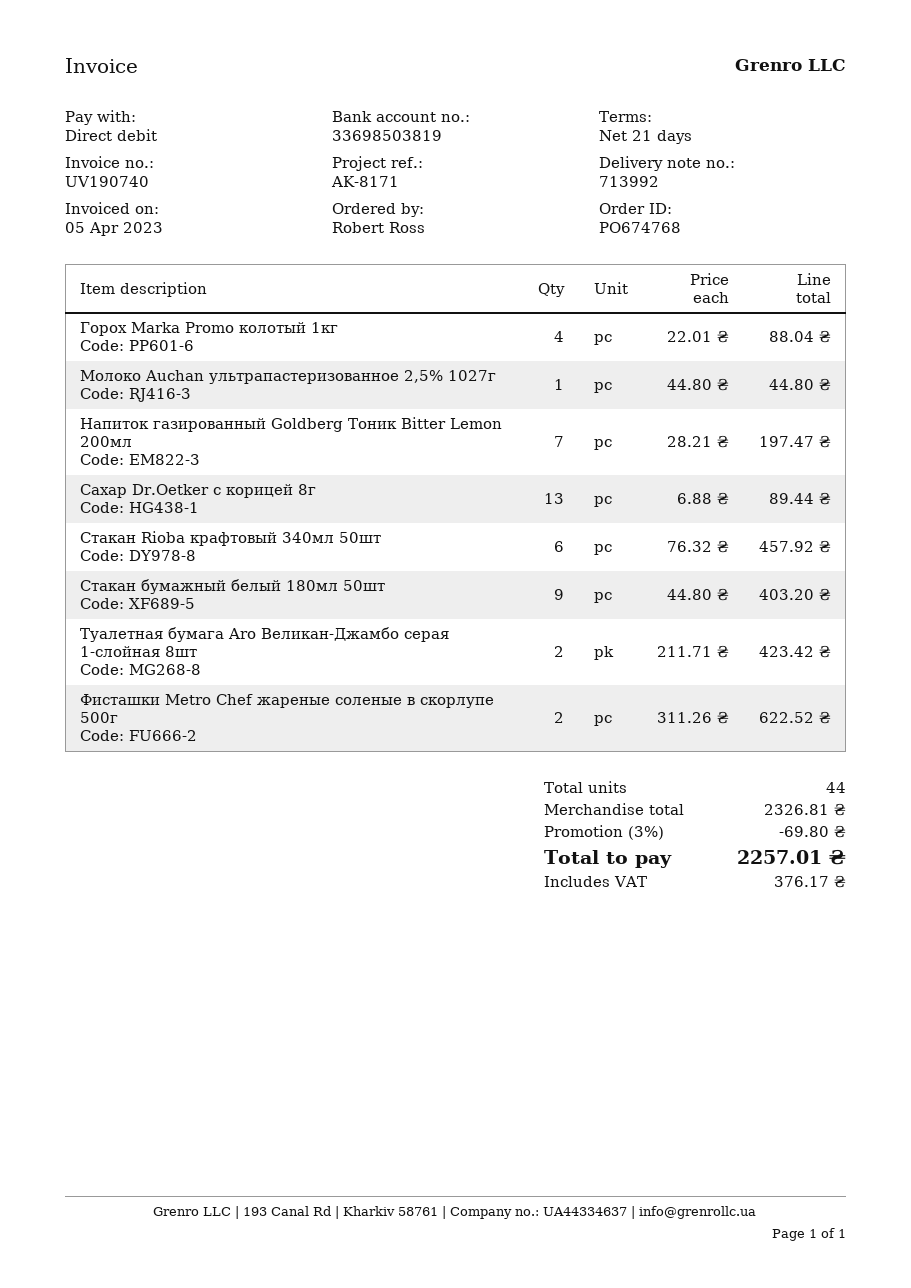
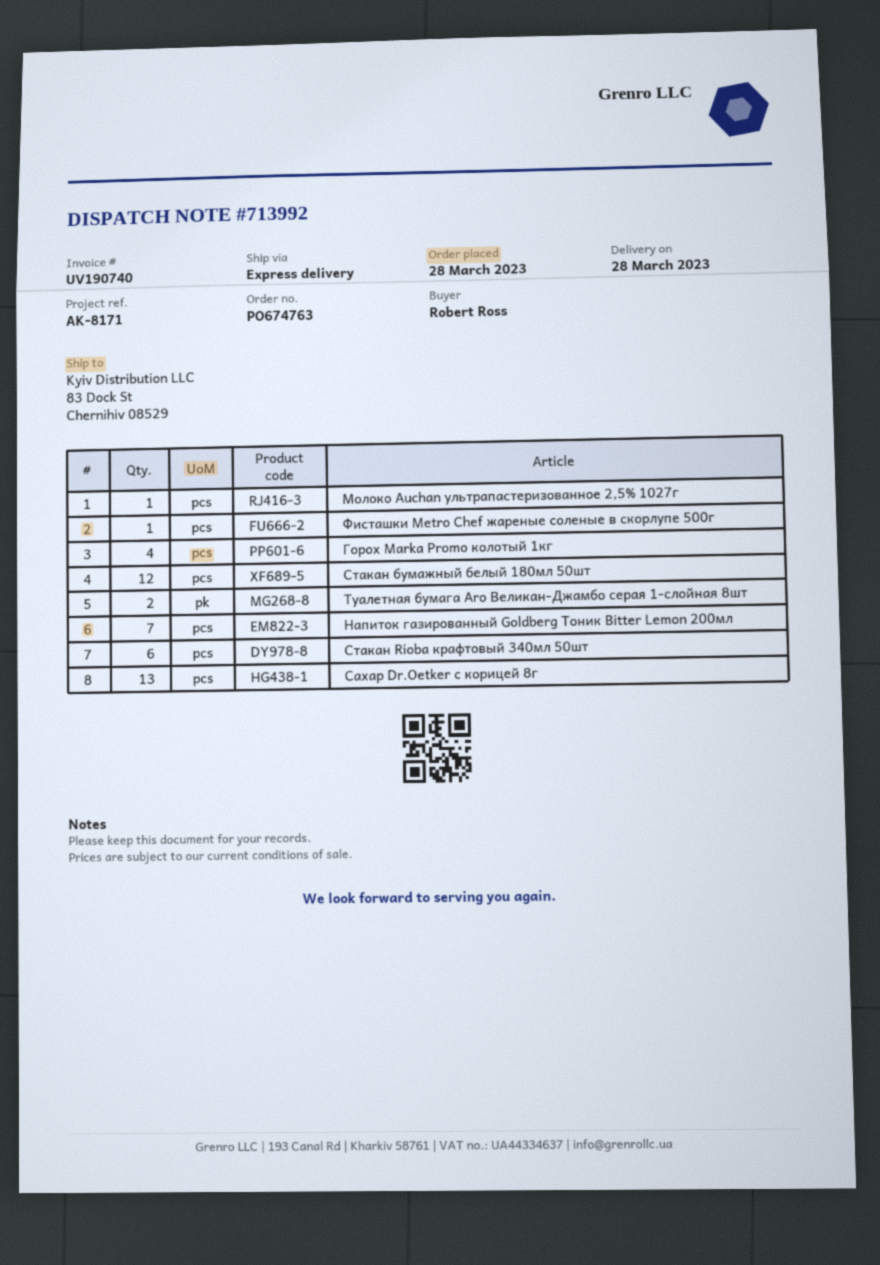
order number: PO674768 -> PO674763
Стакан бумажный белый 180мл 50шт: 9 -> 12
Фисташки Metro Chef жареные соленые в скорлупе 500г: 2 -> 1

